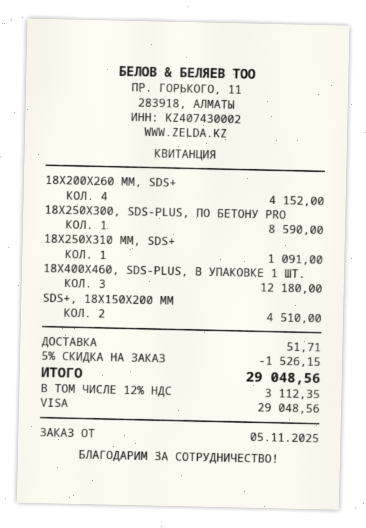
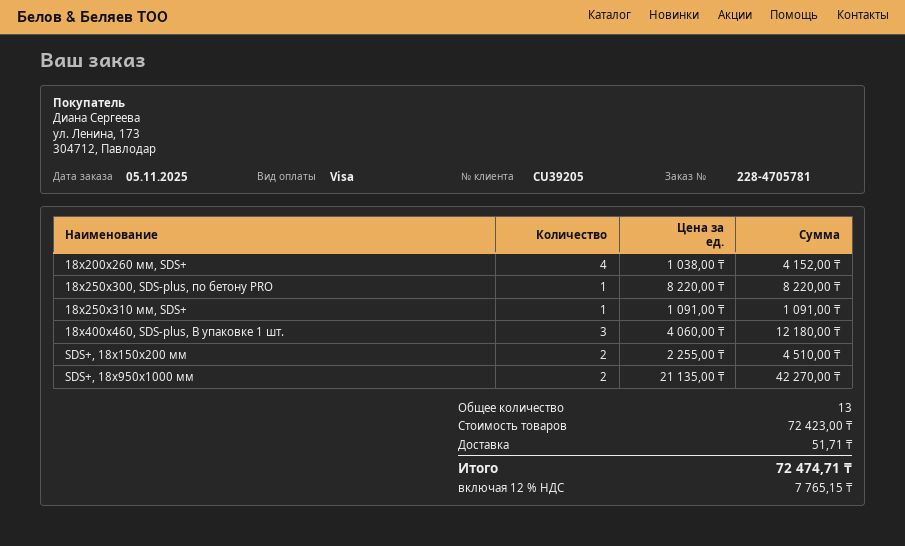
18X250X300, SDS-PLUS, ПО БЕТОНУ PRO: 1 for 8590.00 -> 1 for 8220.00
SDS+, 18x950x1000 мм: none -> 2 for 42270.00
discount: 5% = 1526.15 -> none
tax: 12% = 3112.35 -> 12% = 7765.15
total: 29048.56 -> 72474.71

